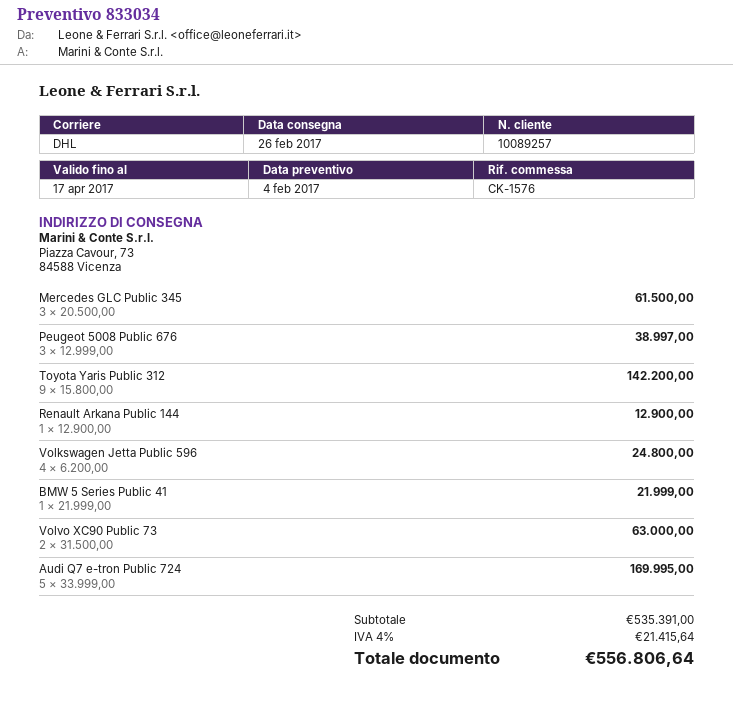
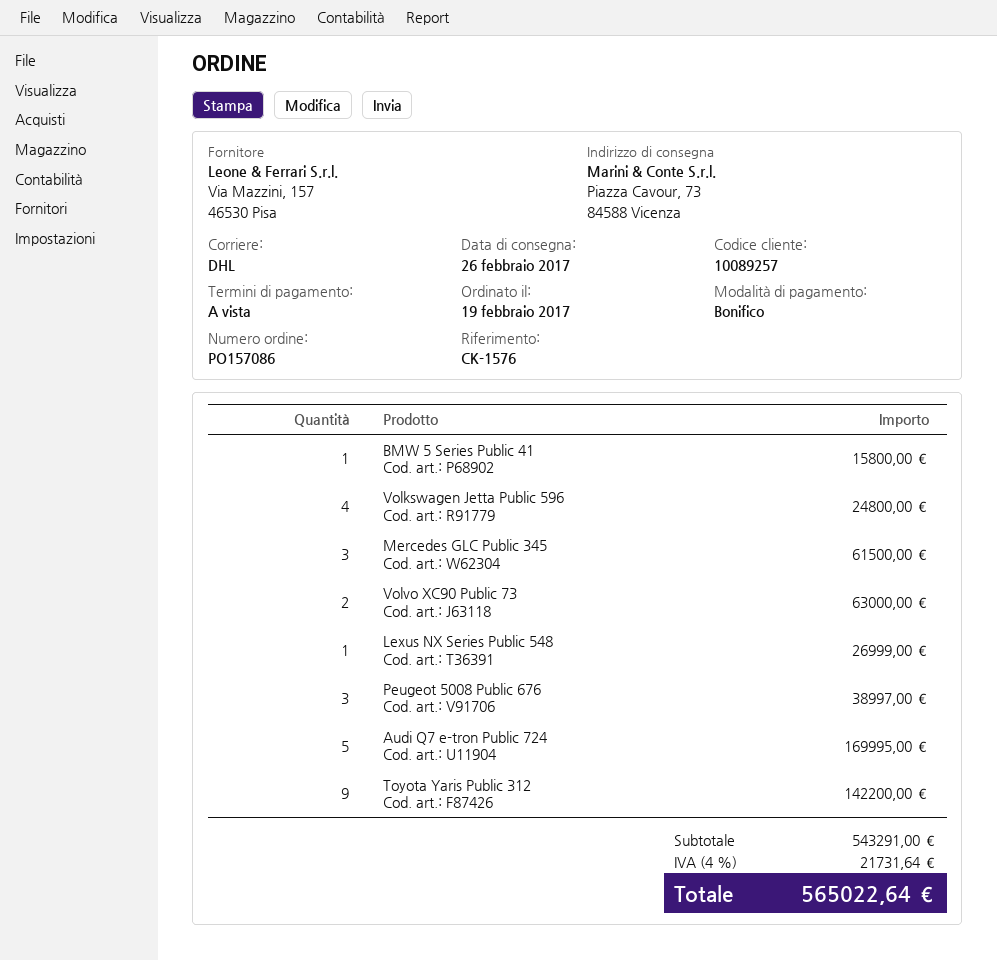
Renault Arkana Public 144: 1 for 12900.00 -> none
BMW 5 Series Public 41: 1 for 21999.00 -> 1 for 15800.00
Lexus NX Series Public 548: none -> 1 for 26999.00
subtotal: 535391.00 -> 543291.00
tax: 4% = 21415.64 -> 4% = 21731.64
total: 556806.64 -> 565022.64

